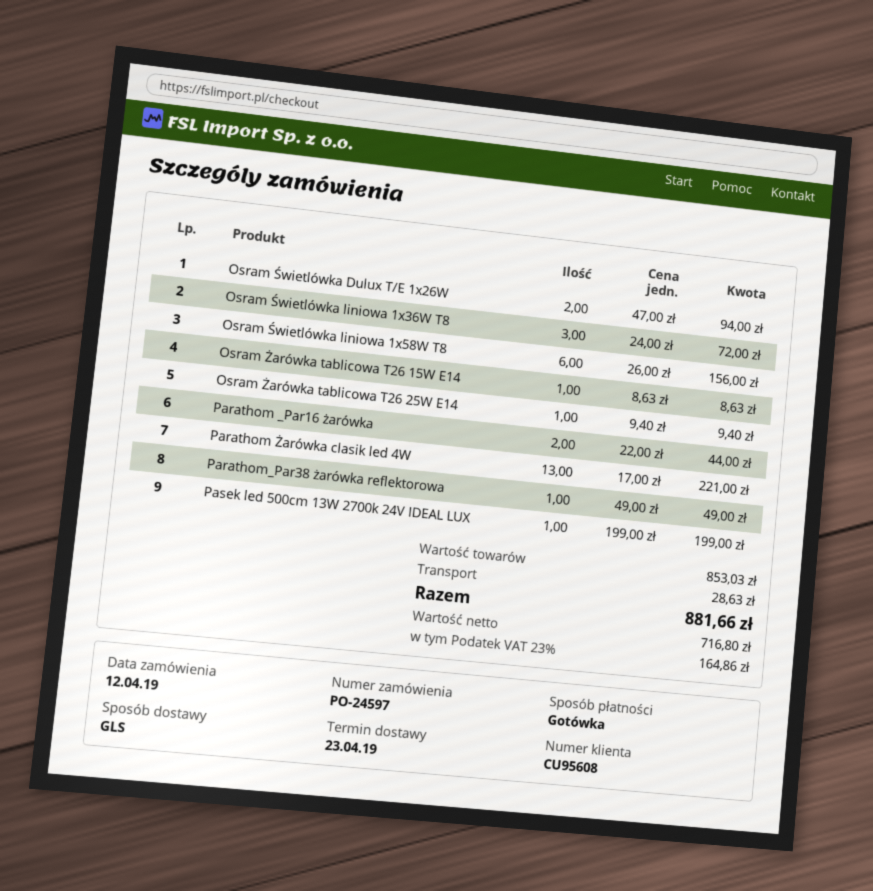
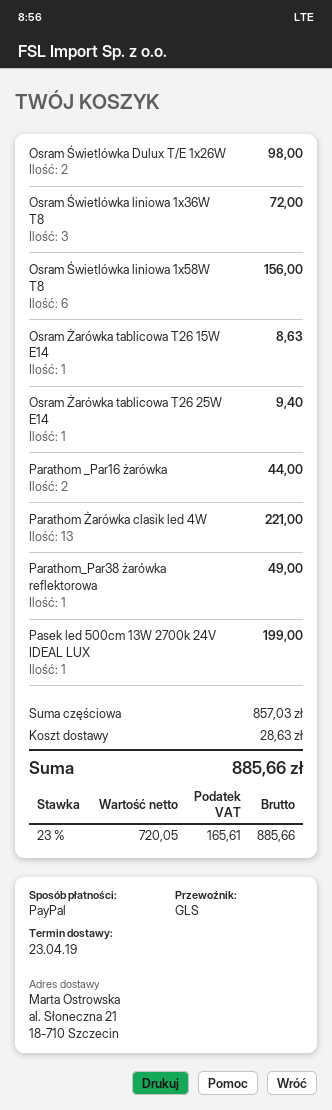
payment method: cash -> PayPal
Osram Świetlówka Dulux T/E 1x26W: 2 for 94.00 -> 2 for 98.00
subtotal: 853.03 -> 857.03
net: 716.80 -> 720.05
tax: 23% = 164.86 -> 23% = 165.61
total: 881.66 -> 885.66

